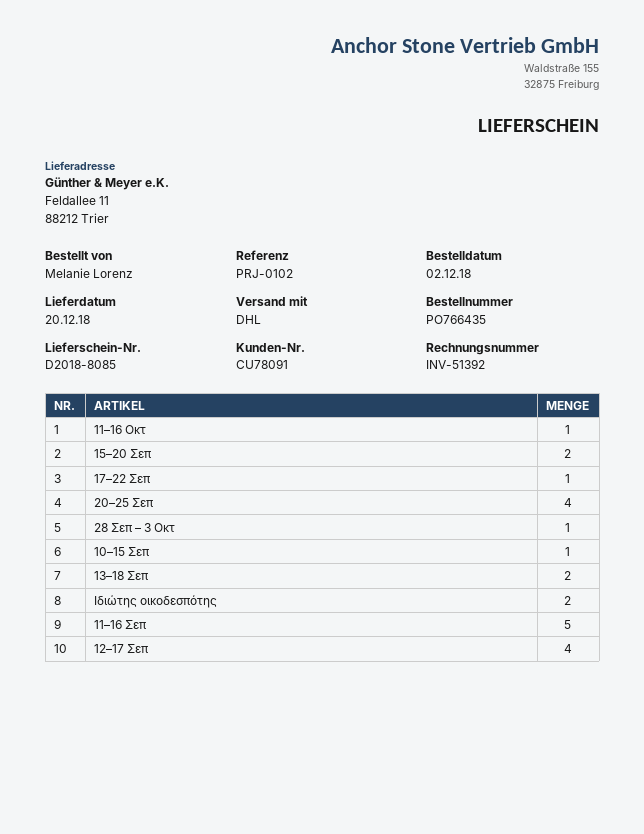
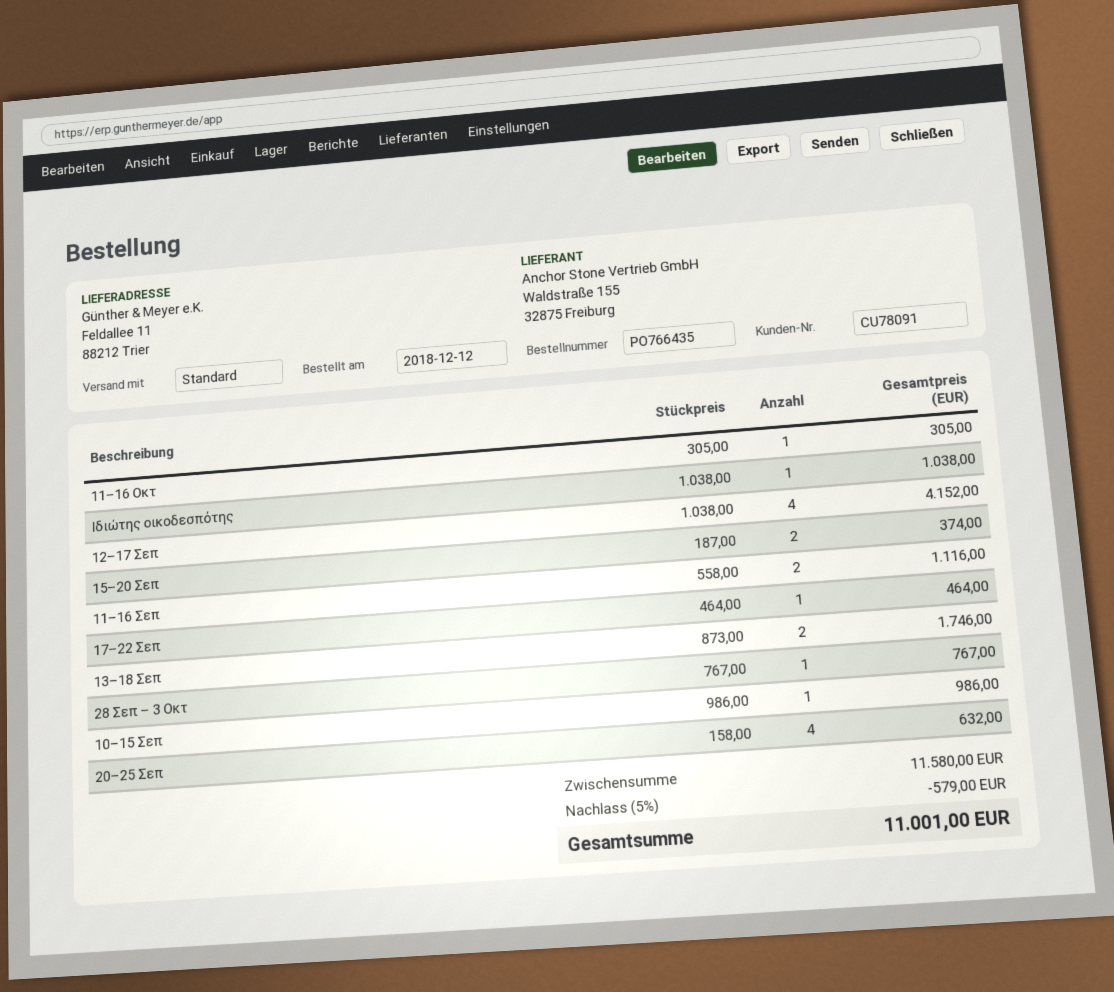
order date: 2018-12-02 -> 2018-12-12
shipping method: DHL -> standard
Ιδιώτης οικοδεσπότης: 2 -> 1
11–16 Σεπ: 5 -> 2

